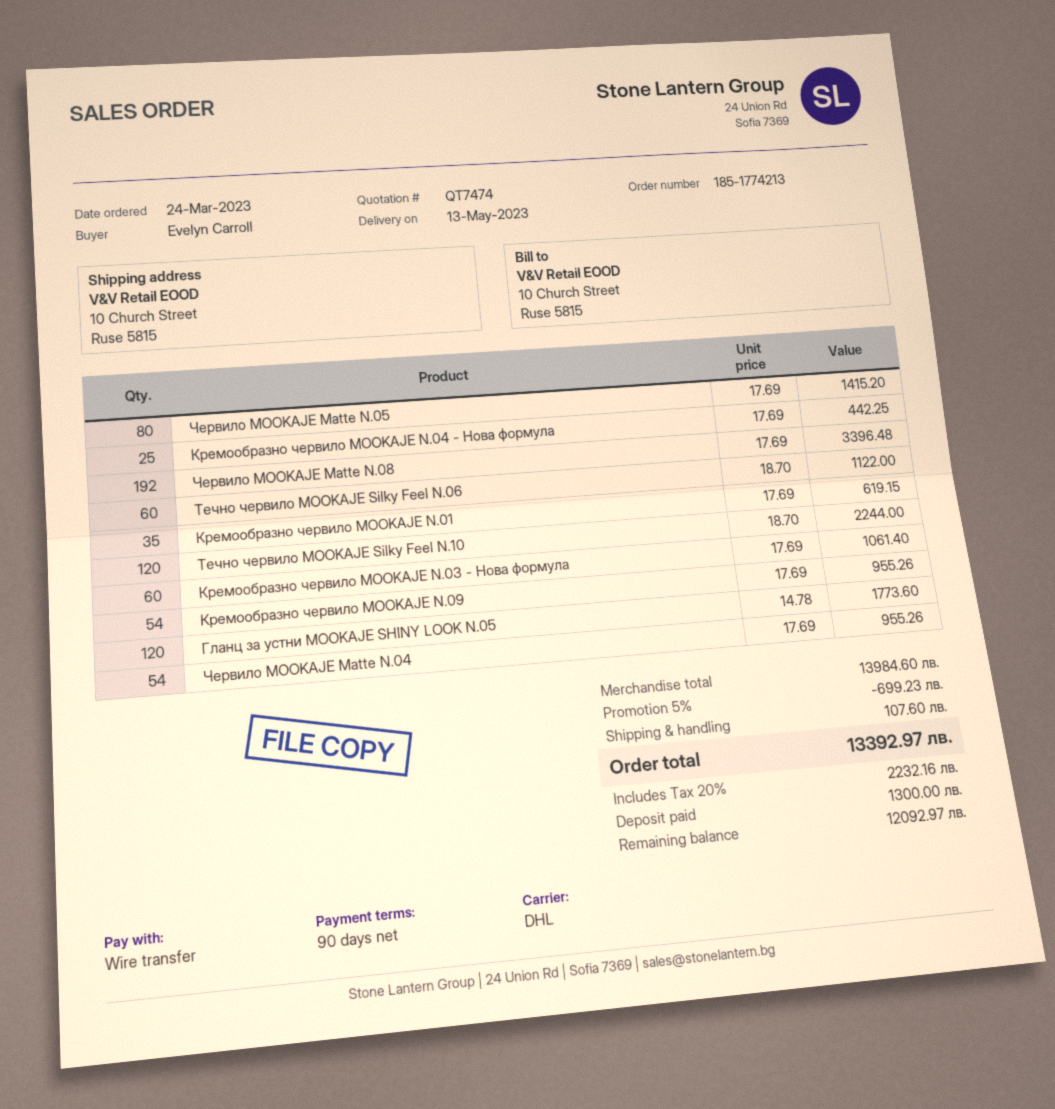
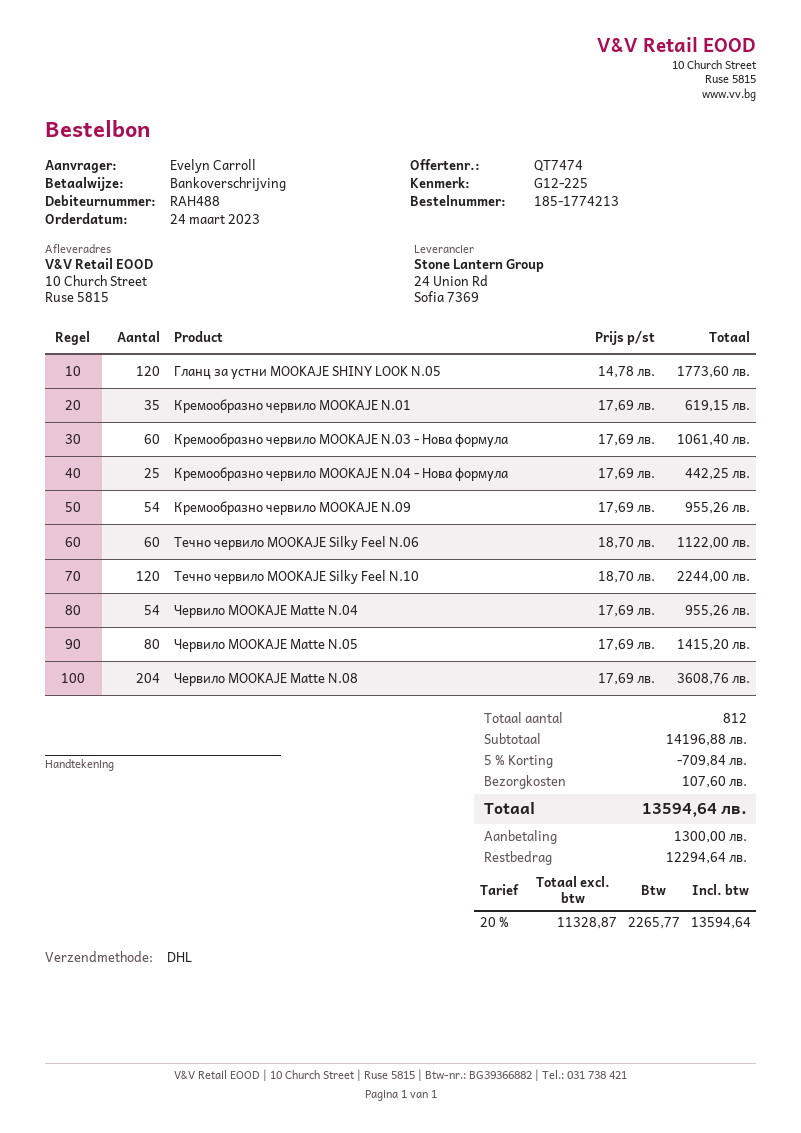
Червило MOOKAJE Matte N.08: 192 x 17.69 = 3396.48 -> 204 x 17.69 = 3608.76
subtotal: 13984.60 -> 14196.88
discount: 5% = 699.23 -> 5% = 709.84
tax: 20% = 2232.16 -> 20% = 2265.77
total: 13392.97 -> 13594.64
balance: 12092.97 -> 12294.64

